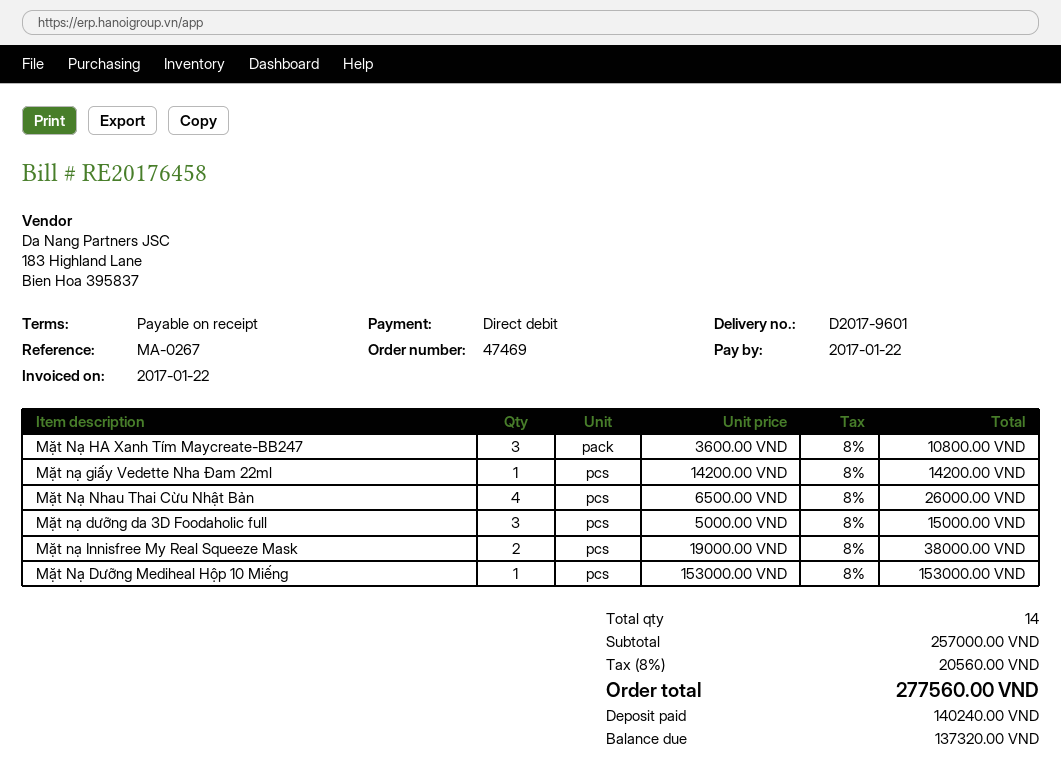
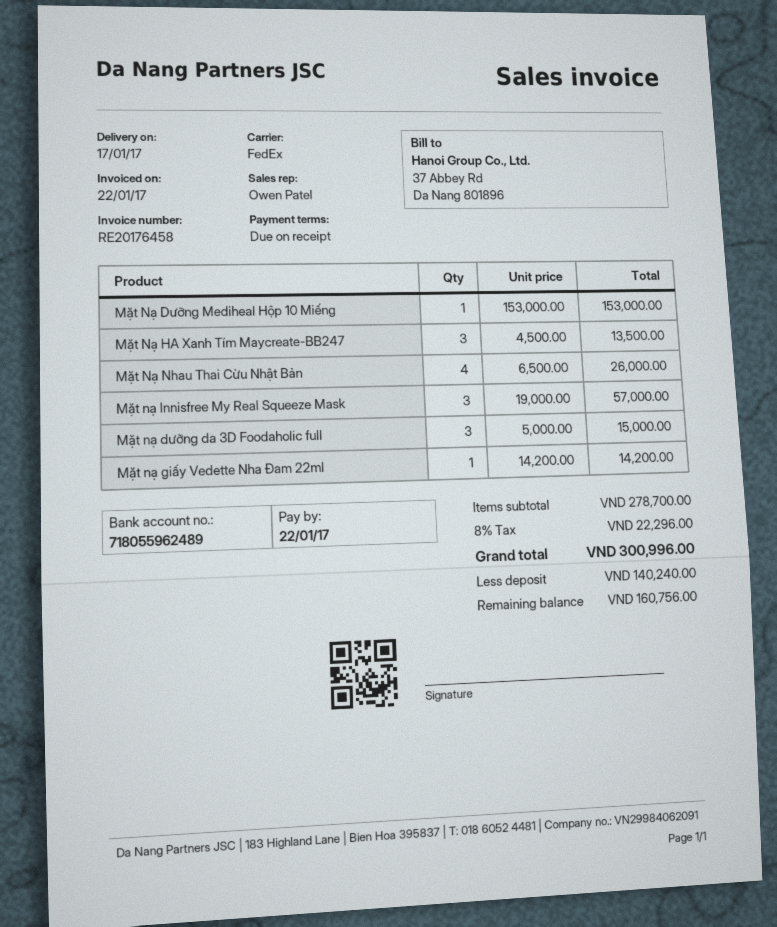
Mặt Nạ HA Xanh Tím Maycreate-BB247: 3 x 3600.00 = 10800.00 -> 3 x 4500.00 = 13500.00
Mặt nạ Innisfree My Real Squeeze Mask: 2 x 19000.00 = 38000.00 -> 3 x 19000.00 = 57000.00
subtotal: 257000.00 -> 278700.00
tax: 8% = 20560.00 -> 8% = 22296.00
total: 277560.00 -> 300996.00
balance: 137320.00 -> 160756.00

